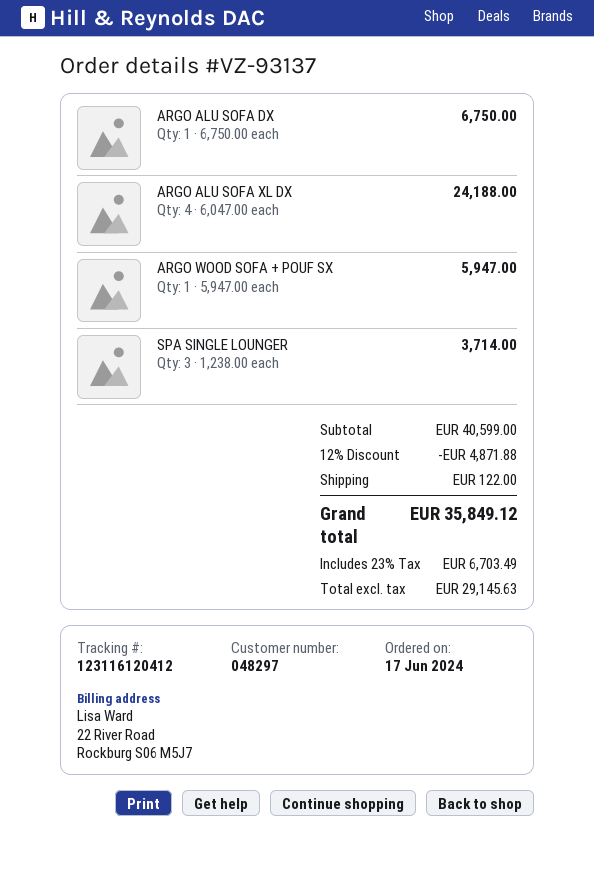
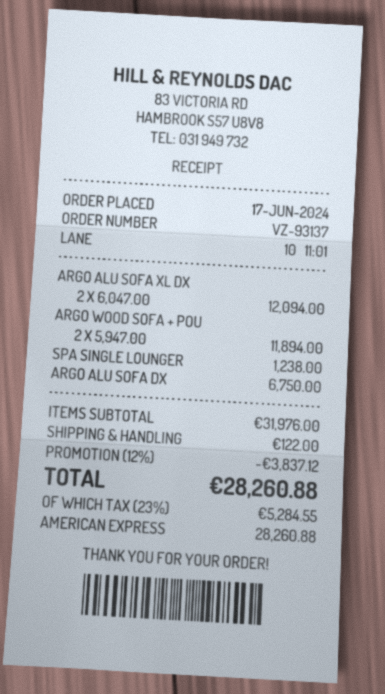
ARGO ALU SOFA XL DX: 4 x 6047.00 = 24188.00 -> 2 x 6047.00 = 12094.00
ARGO WOOD SOFA + POUF SX: 1 x 5947.00 = 5947.00 -> 2 x 5947.00 = 11894.00
SPA SINGLE LOUNGER: 3 x 1238.00 = 3714.00 -> 1 x 1238.00 = 1238.00
subtotal: 40599.00 -> 31976.00
discount: 12% = 4871.88 -> 12% = 3837.12
tax: 23% = 6703.49 -> 23% = 5284.55
total: 35849.12 -> 28260.88

